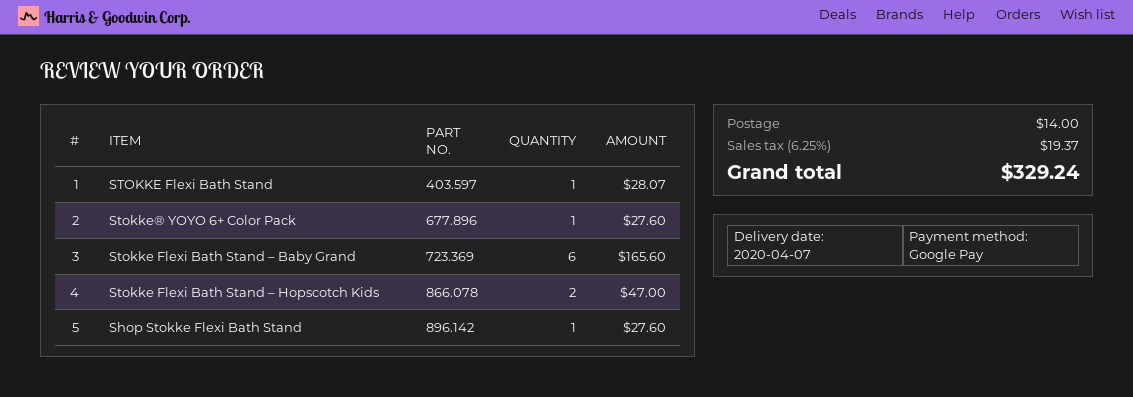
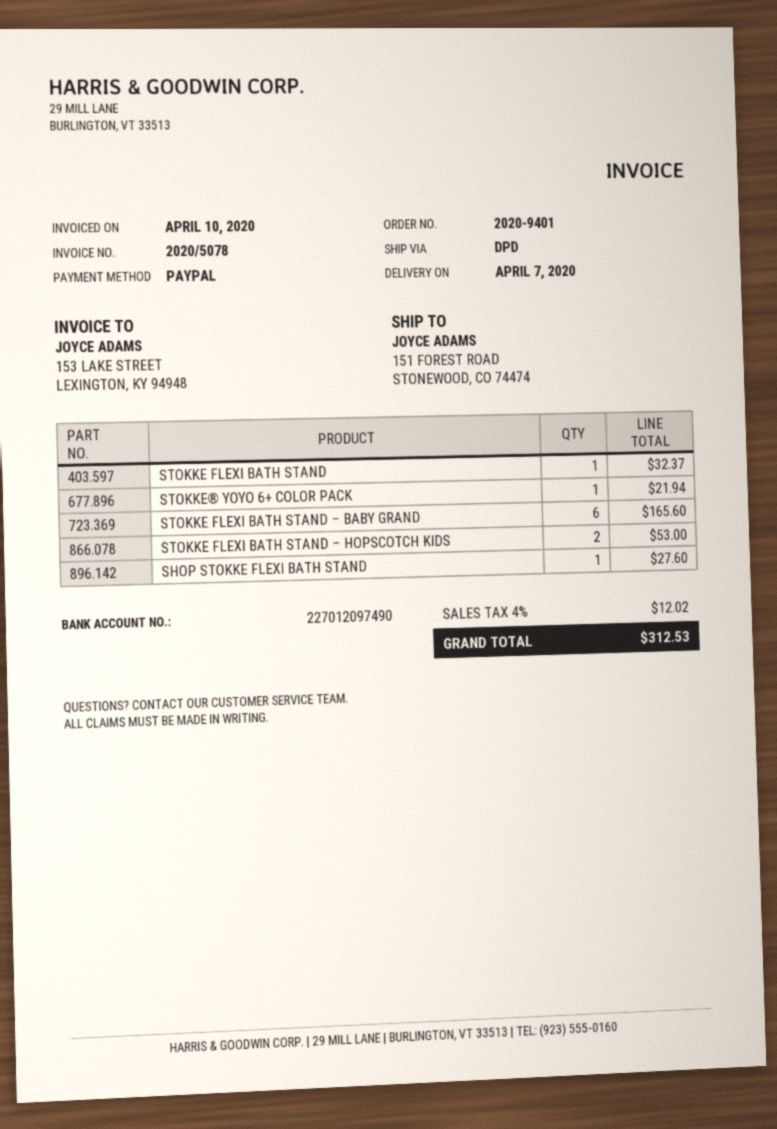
payment method: Google Pay -> PayPal
STOKKE Flexi Bath Stand: 1 for 28.07 -> 1 for 32.37
Stokke® YOYO 6+ Color Pack: 1 for 27.60 -> 1 for 21.94
Stokke Flexi Bath Stand – Hopscotch Kids: 2 for 47.00 -> 2 for 53.00
shipping: 14.00 -> none
tax: 6.25% = 19.37 -> 4% = 12.02
total: 329.24 -> 312.53

